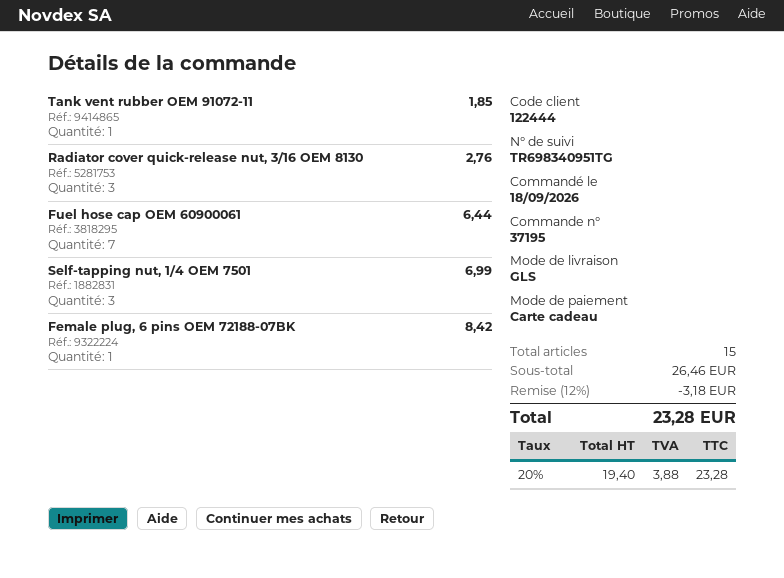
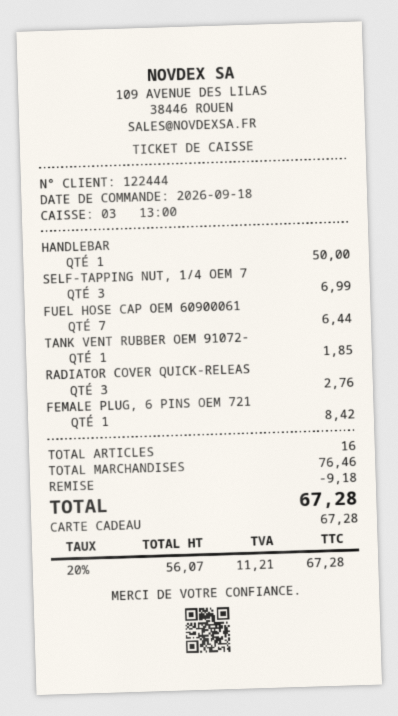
HANDLEBAR: none -> 1 for 50.00
total quantity: 15 -> 16
subtotal: 26.46 -> 76.46
discount: 3.18 -> 9.18
net: 19.40 -> 56.07
tax: 20% = 3.88 -> 20% = 11.21
total: 23.28 -> 67.28

